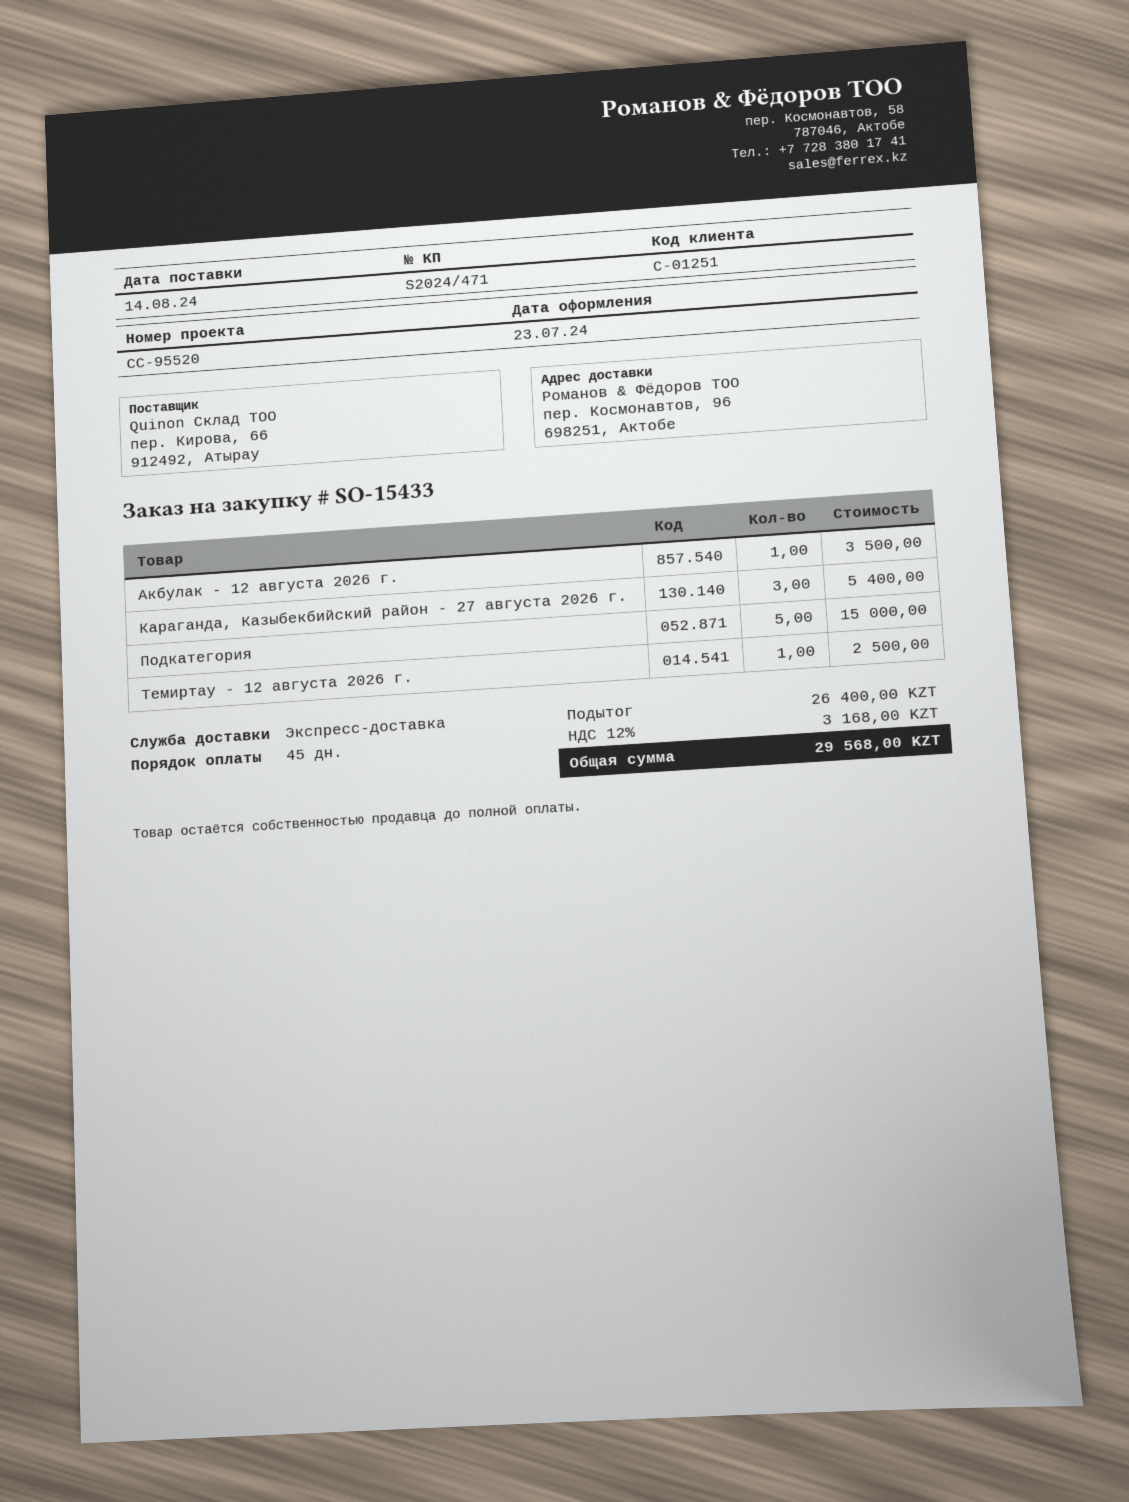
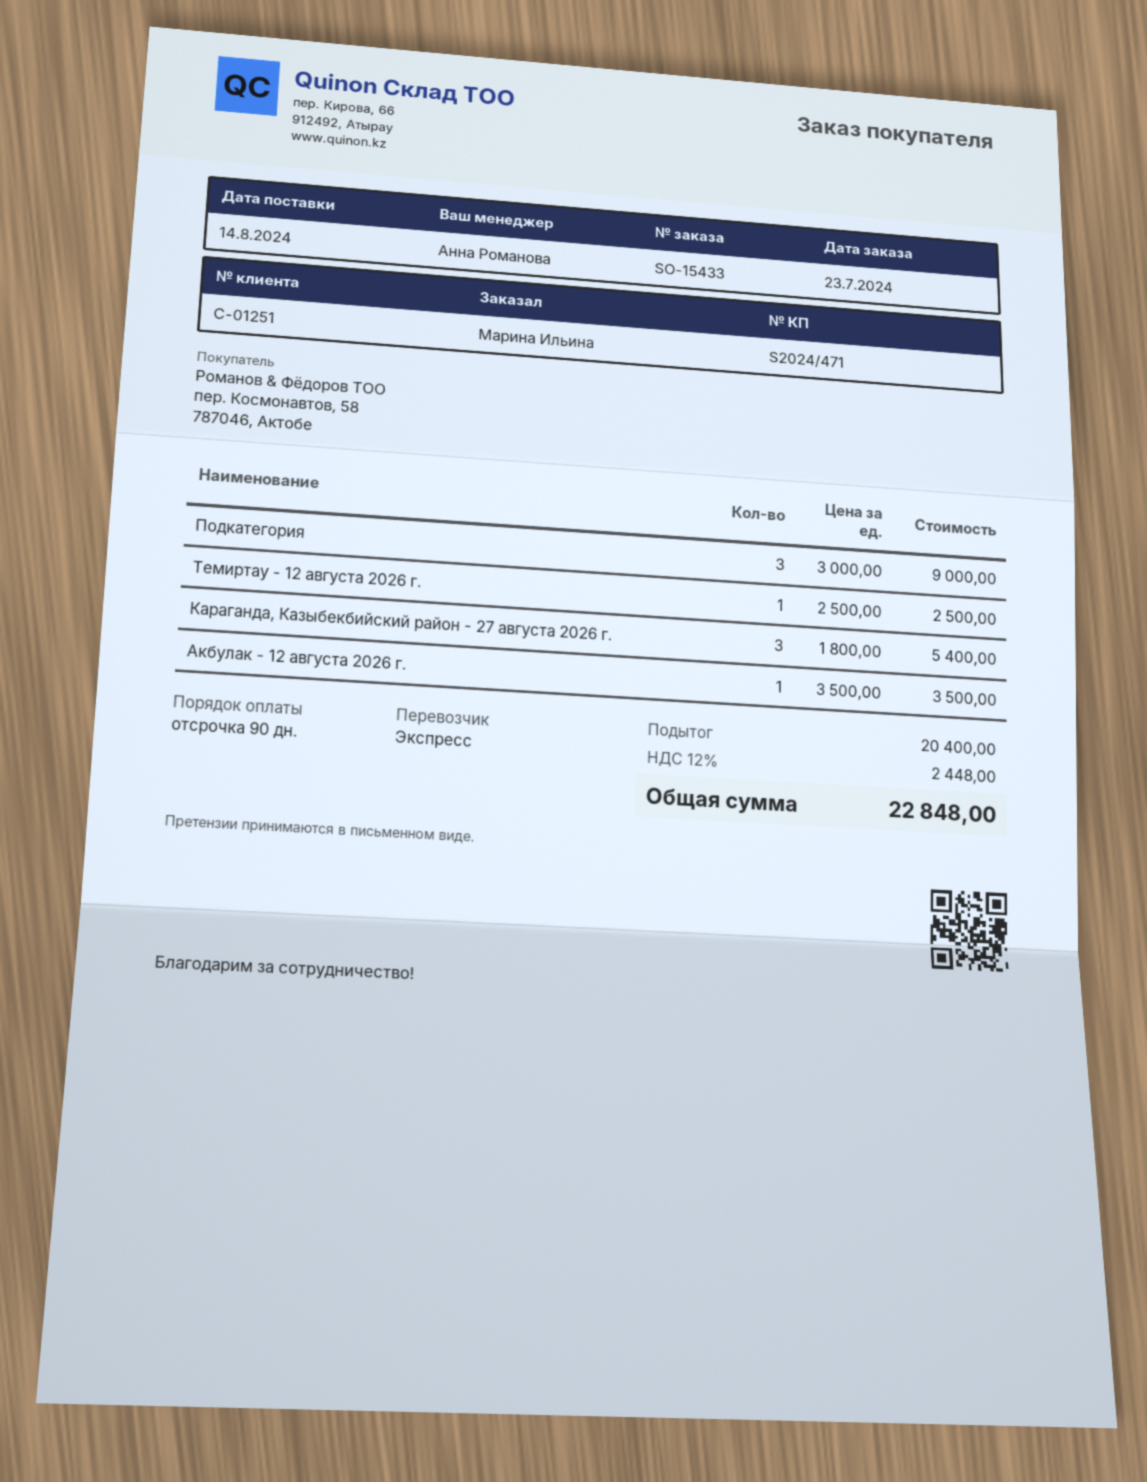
payment terms: 45 days -> 90 days
Подкатегория: 5 for 15000.00 -> 3 for 9000.00
subtotal: 26400.00 -> 20400.00
tax: 12% = 3168.00 -> 12% = 2448.00
total: 29568.00 -> 22848.00

